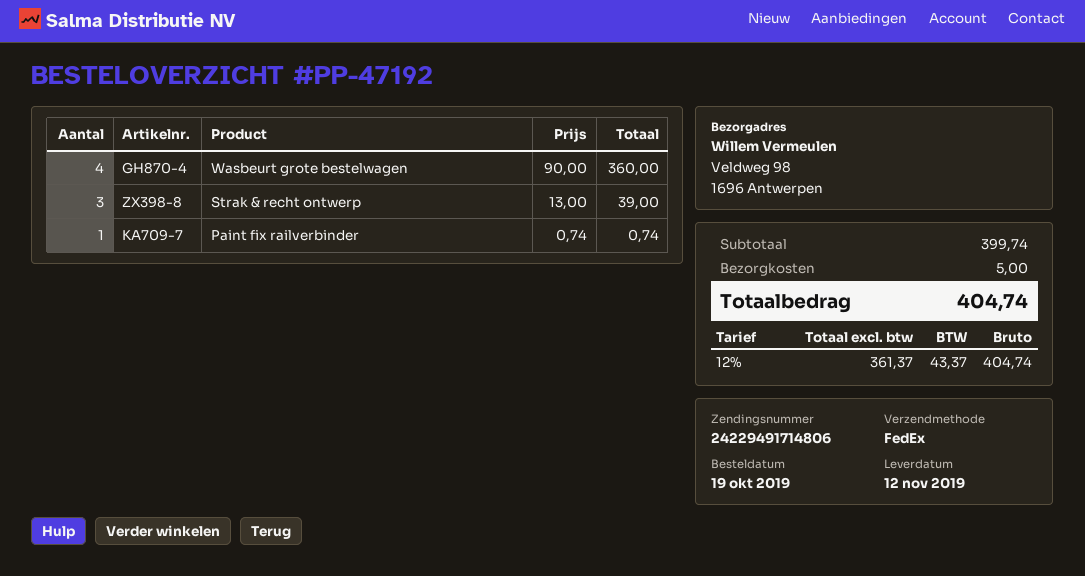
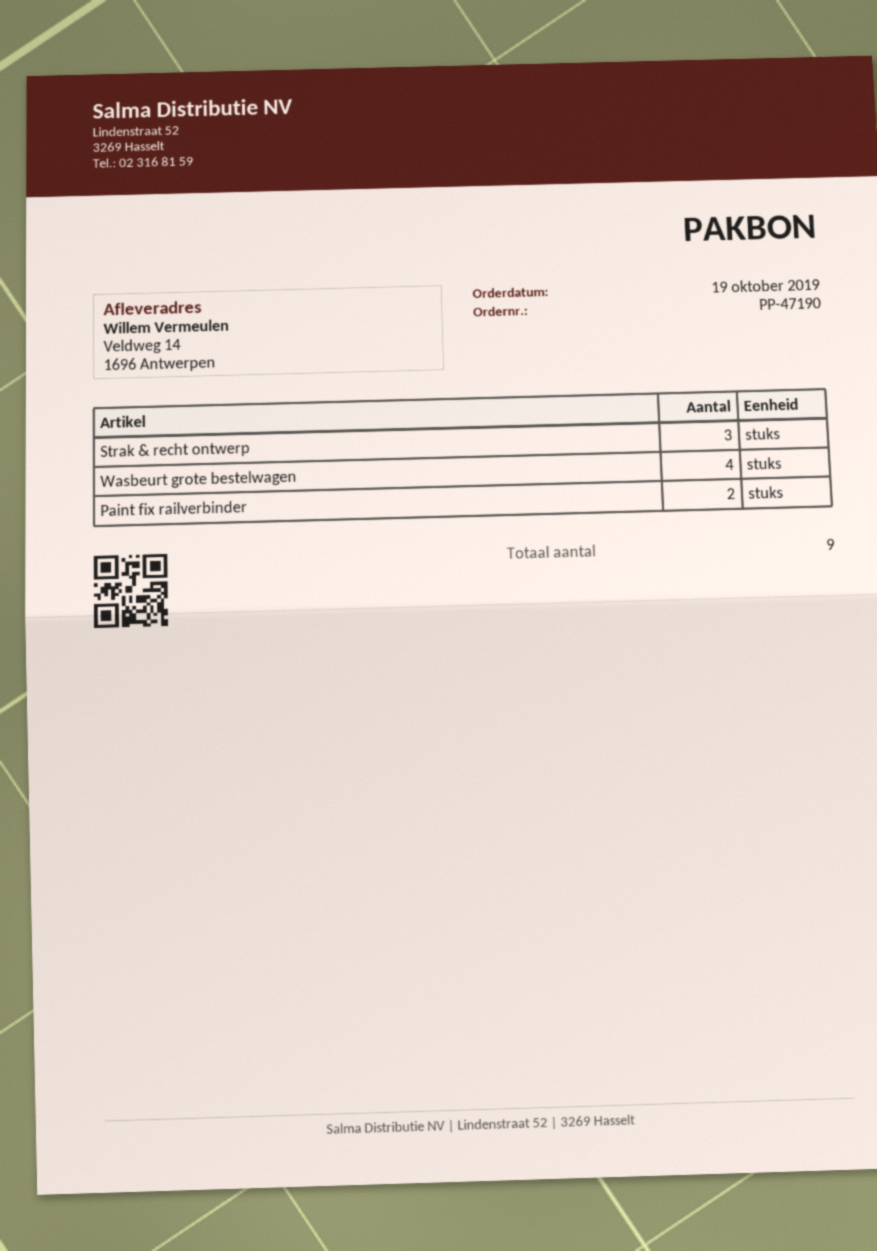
order number: PP-47192 -> PP-47190
ship to: Veldweg 98, 1696 Antwerpen -> Veldweg 14, 1696 Antwerpen
Paint fix railverbinder: 1 -> 2

